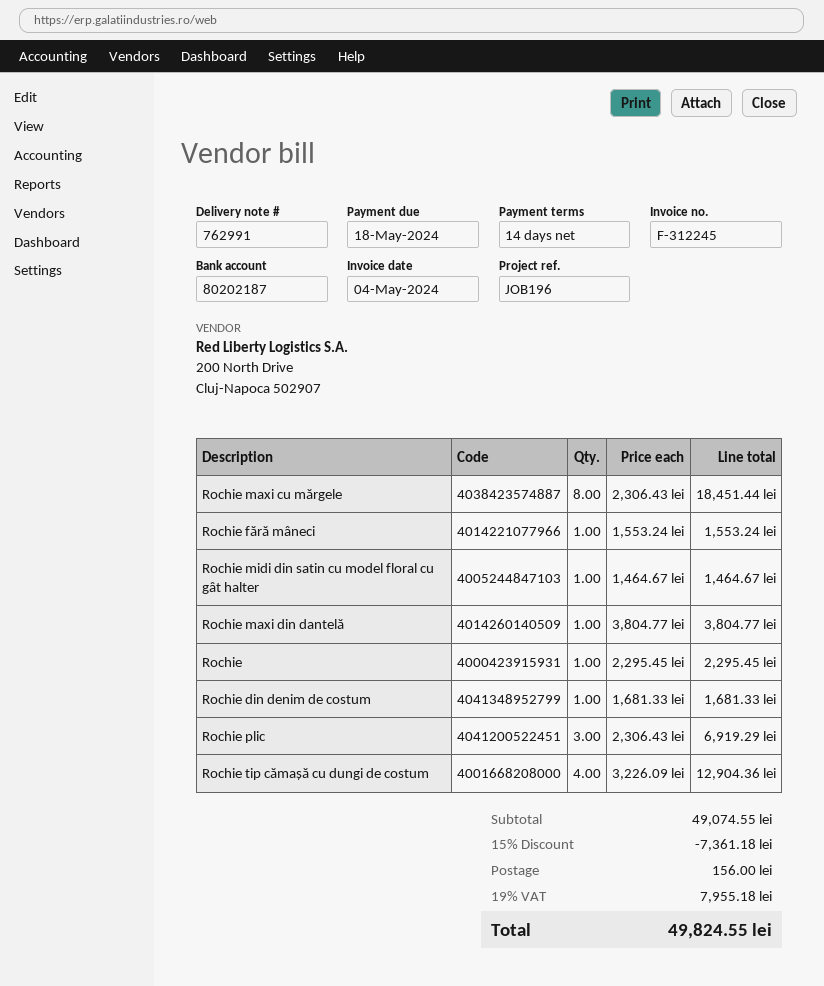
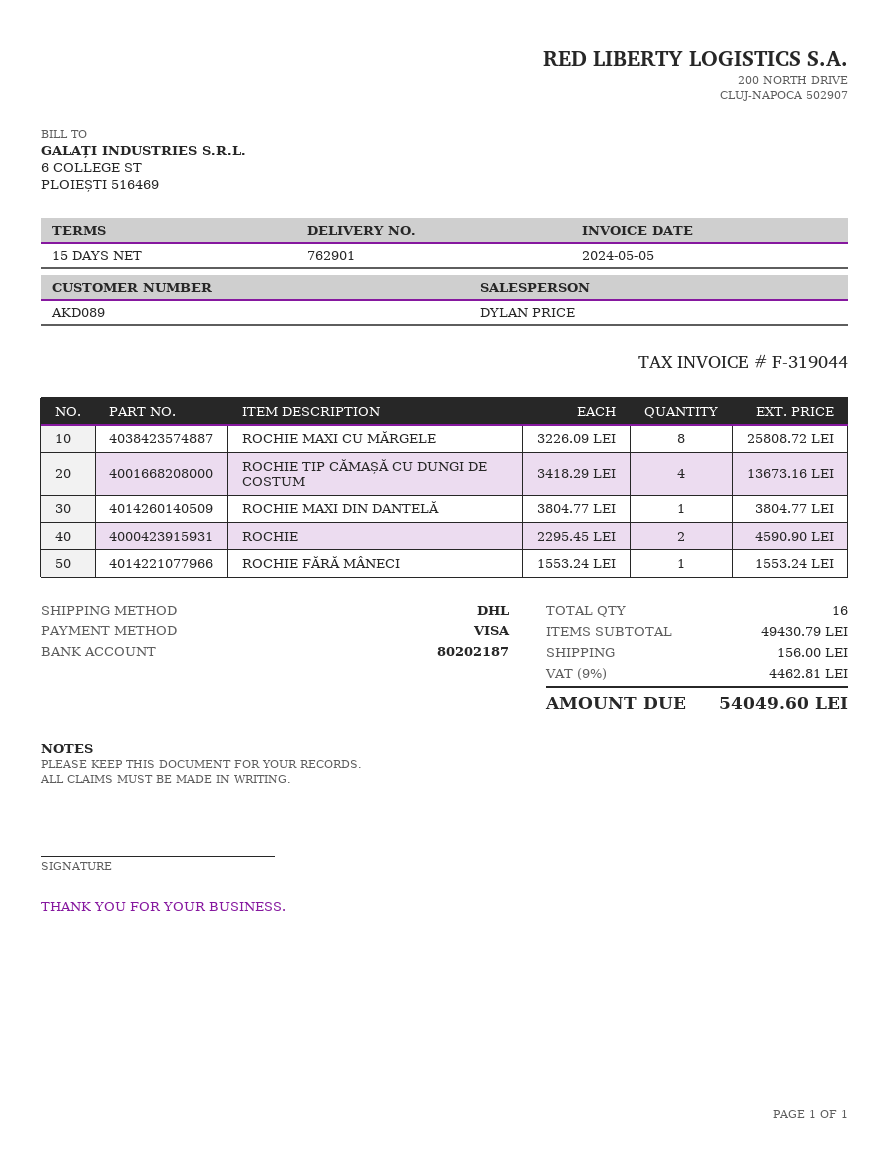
delivery note number: 762991 -> 762901
invoice number: F-312245 -> F-319044
invoice date: 2024-05-04 -> 2024-05-05
payment terms: 14 days -> 15 days
Rochie maxi cu mărgele: 8 x 2306.43 = 18451.44 -> 8 x 3226.09 = 25808.72
Rochie midi din satin cu model floral cu gât halter: 1 x 1464.67 = 1464.67 -> none
Rochie: 1 x 2295.45 = 2295.45 -> 2 x 2295.45 = 4590.90
Rochie din denim de costum: 1 x 1681.33 = 1681.33 -> none
Rochie plic: 3 x 2306.43 = 6919.29 -> none
Rochie tip cămașă cu dungi de costum: 4 x 3226.09 = 12904.36 -> 4 x 3418.29 = 13673.16
subtotal: 49074.55 -> 49430.79
discount: 15% = 7361.18 -> none
tax: 19% = 7955.18 -> 9% = 4462.81
total: 49824.55 -> 54049.60

